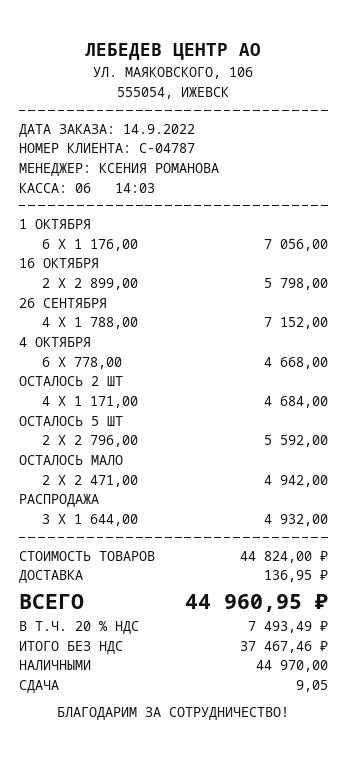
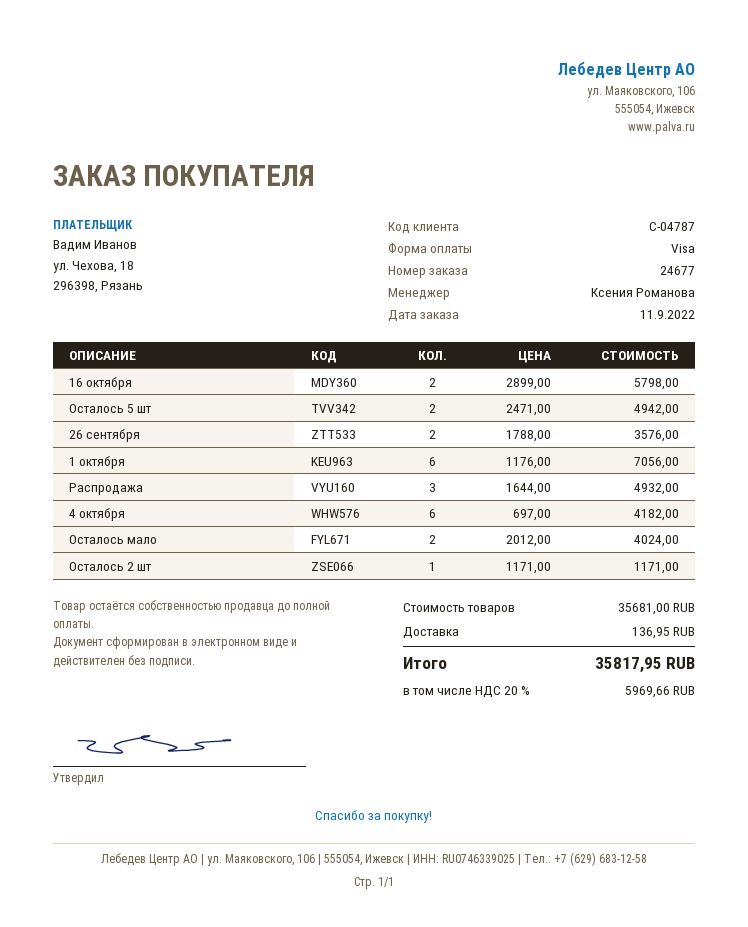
order date: 2022-09-14 -> 2022-09-11
payment method: cash -> Visa
26 СЕНТЯБРЯ: 4 x 1788.00 = 7152.00 -> 2 x 1788.00 = 3576.00
4 ОКТЯБРЯ: 6 x 778.00 = 4668.00 -> 6 x 697.00 = 4182.00
ОСТАЛОСЬ 2 ШТ: 4 x 1171.00 = 4684.00 -> 1 x 1171.00 = 1171.00
ОСТАЛОСЬ 5 ШТ: 2 x 2796.00 = 5592.00 -> 2 x 2471.00 = 4942.00
ОСТАЛОСЬ МАЛО: 2 x 2471.00 = 4942.00 -> 2 x 2012.00 = 4024.00
subtotal: 44824.00 -> 35681.00
tax: 20% = 7493.49 -> 20% = 5969.66
total: 44960.95 -> 35817.95

